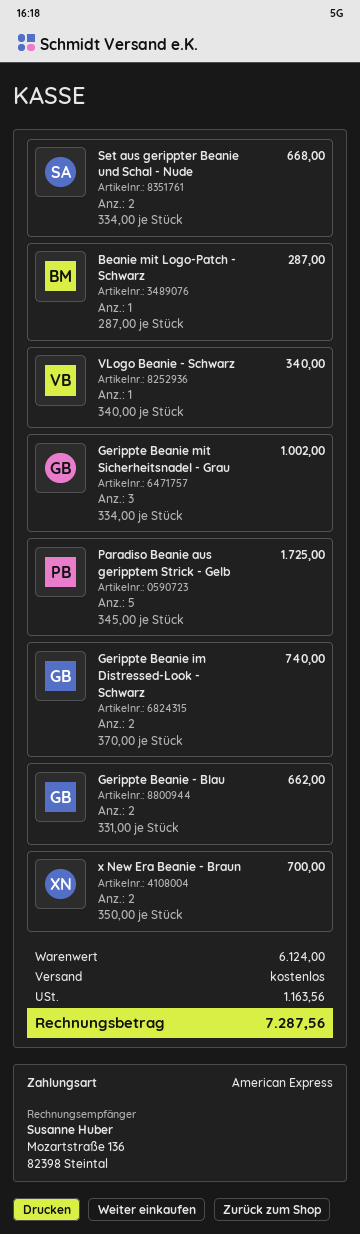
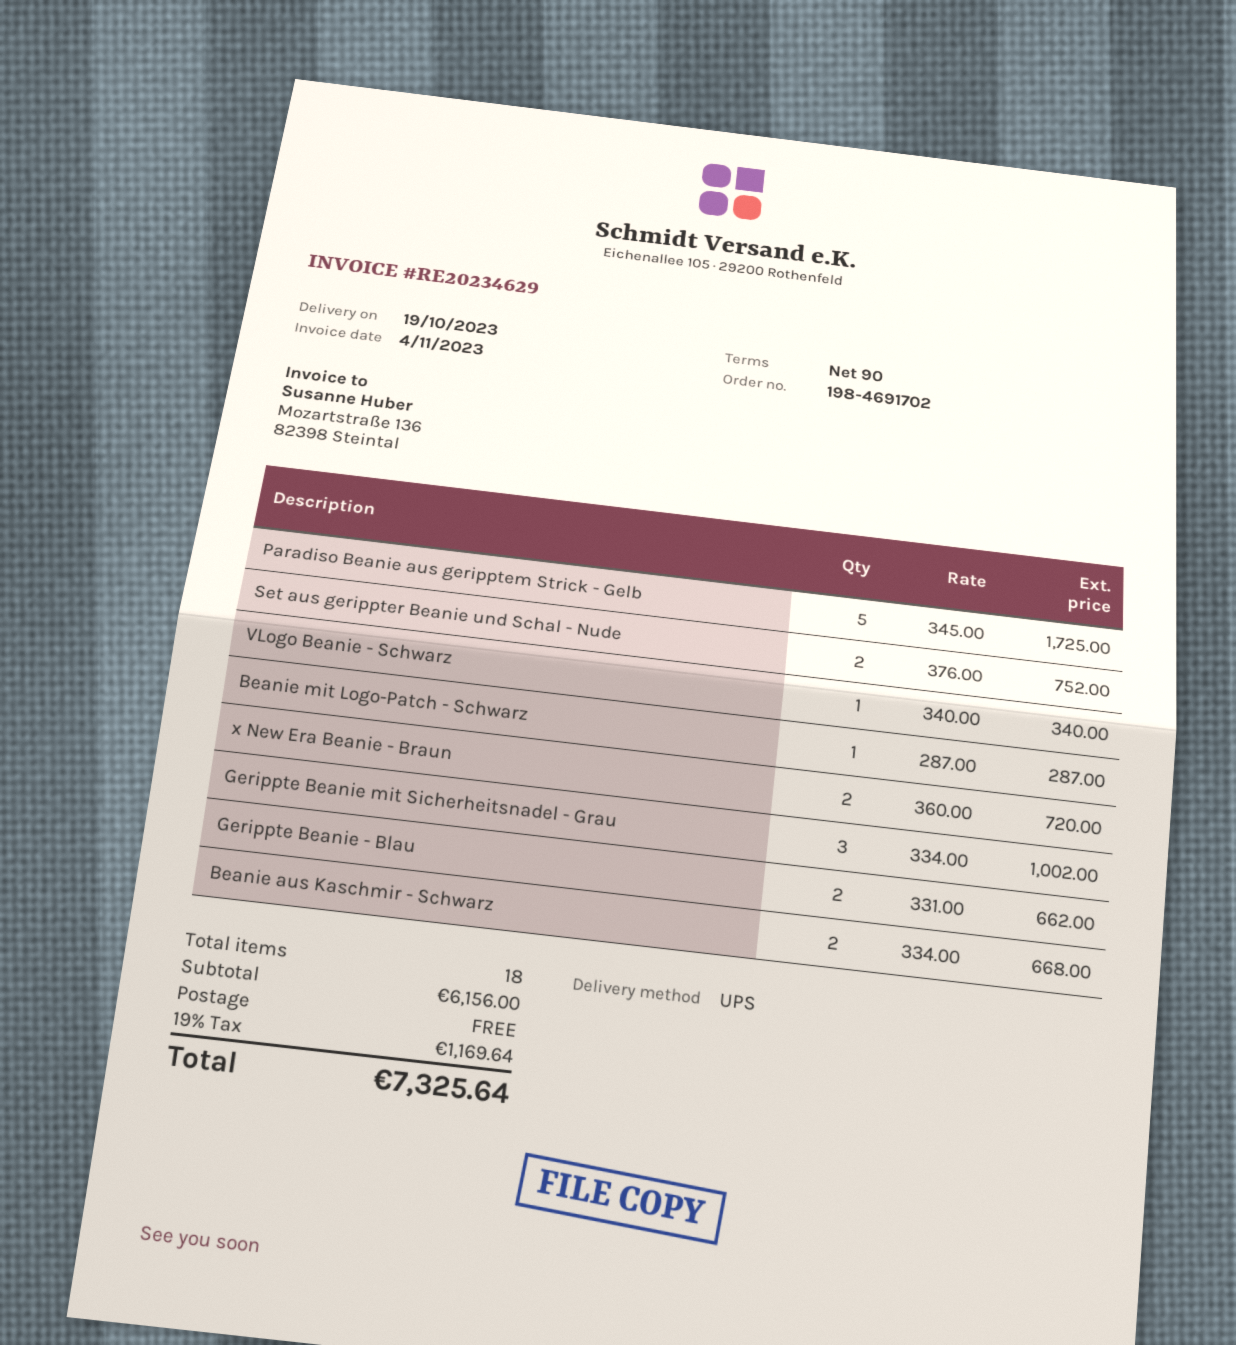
Set aus gerippter Beanie und Schal - Nude: 2 x 334.00 = 668.00 -> 2 x 376.00 = 752.00
Gerippte Beanie im Distressed-Look - Schwarz: 2 x 370.00 = 740.00 -> none
x New Era Beanie - Braun: 2 x 350.00 = 700.00 -> 2 x 360.00 = 720.00
Beanie aus Kaschmir - Schwarz: none -> 2 x 334.00 = 668.00
subtotal: 6124.00 -> 6156.00
tax: 1163.56 -> 1169.64
total: 7287.56 -> 7325.64

